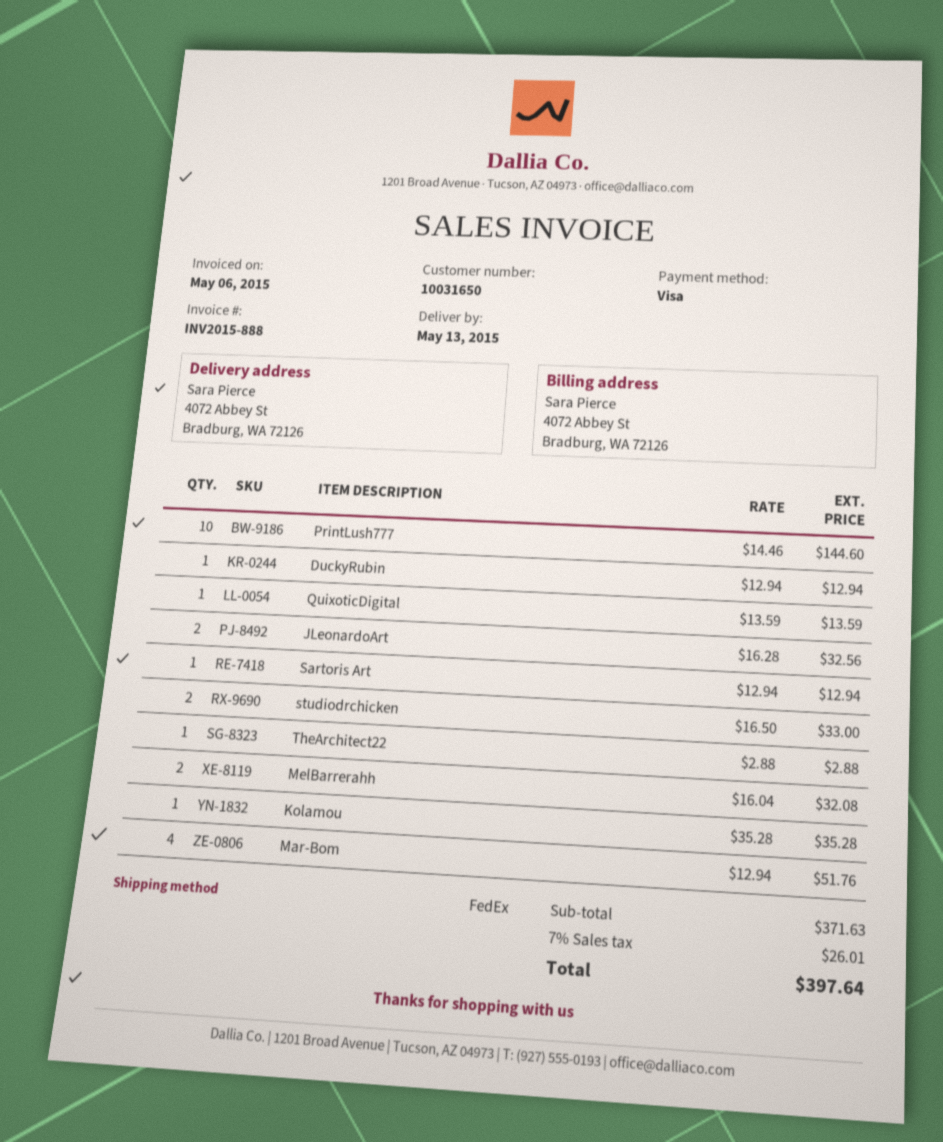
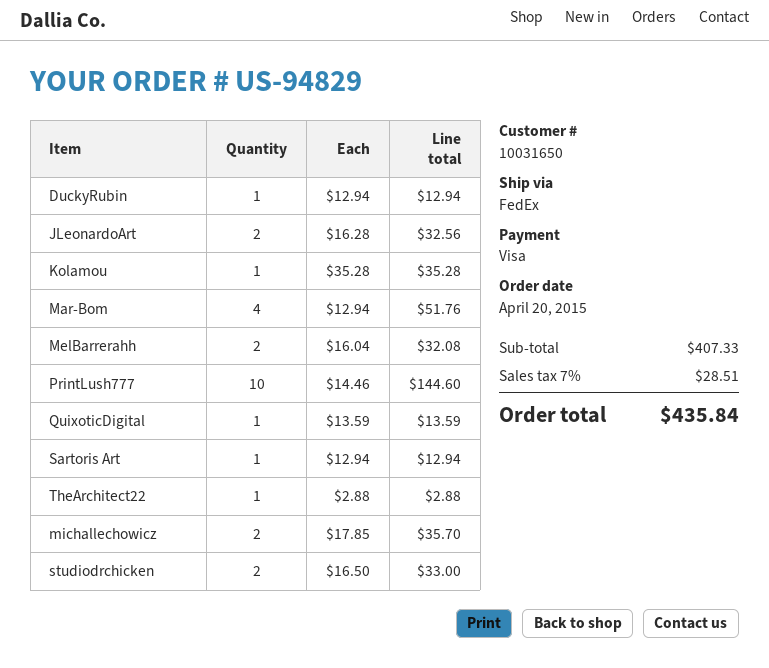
michallechowicz: none -> 2 x 17.85 = 35.70
subtotal: 371.63 -> 407.33
tax: 7% = 26.01 -> 7% = 28.51
total: 397.64 -> 435.84

